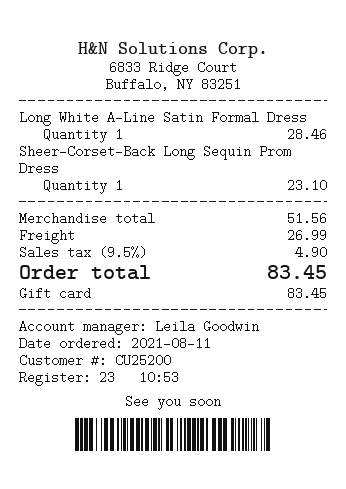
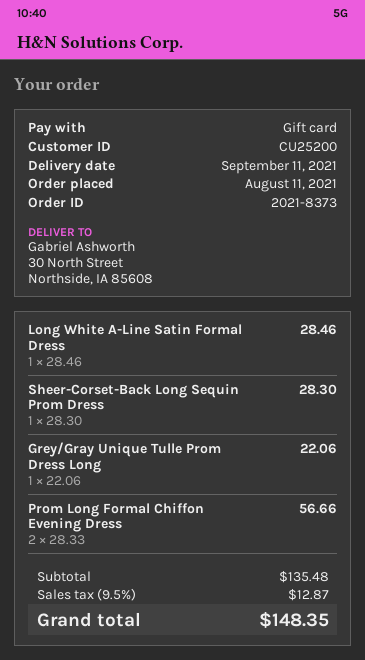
Sheer-Corset-Back Long Sequin Prom Dress: 1 for 23.10 -> 1 for 28.30
Grey/Gray Unique Tulle Prom Dress Long: none -> 1 for 22.06
Prom Long Formal Chiffon Evening Dress: none -> 2 for 56.66
subtotal: 51.56 -> 135.48
shipping: 26.99 -> none
tax: 9.5% = 4.90 -> 9.5% = 12.87
total: 83.45 -> 148.35

